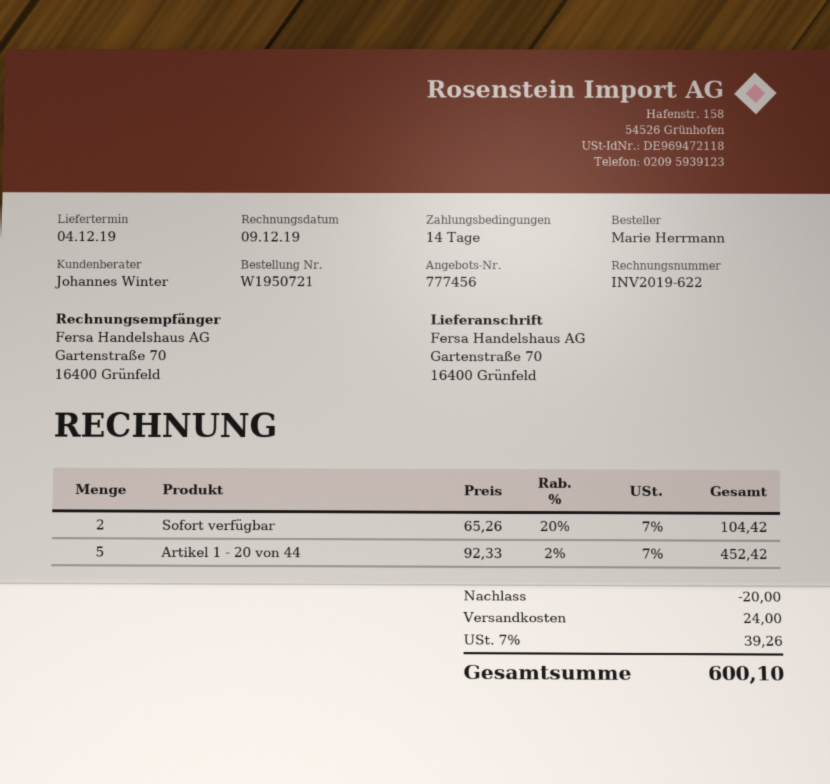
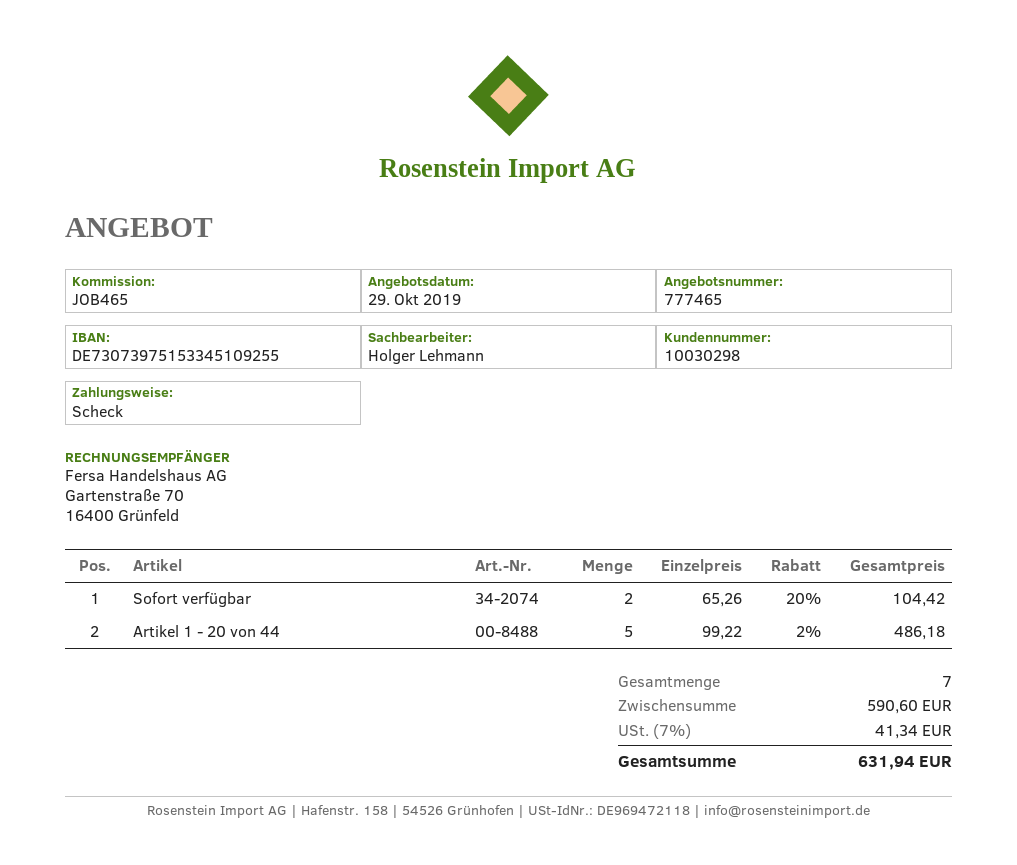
quote number: 777456 -> 777465
sales rep: Johannes Winter -> Holger Lehmann
Artikel 1 - 20 von 44: 5 x 92.33 - 2% = 452.42 -> 5 x 99.22 - 2% = 486.18
discount: 20.00 -> none
shipping: 24.00 -> none
tax: 7% = 39.26 -> 7% = 41.34
total: 600.10 -> 631.94

